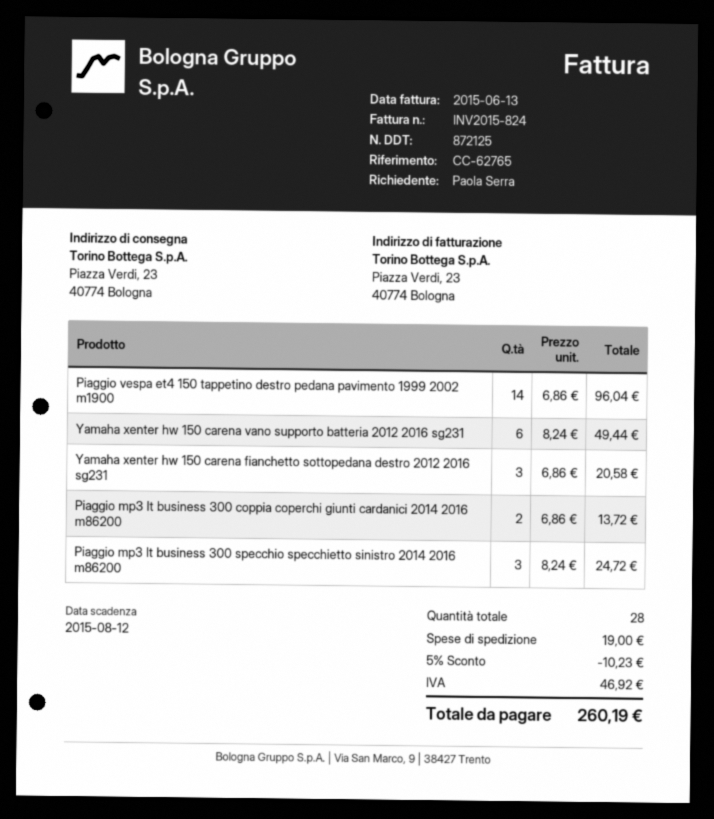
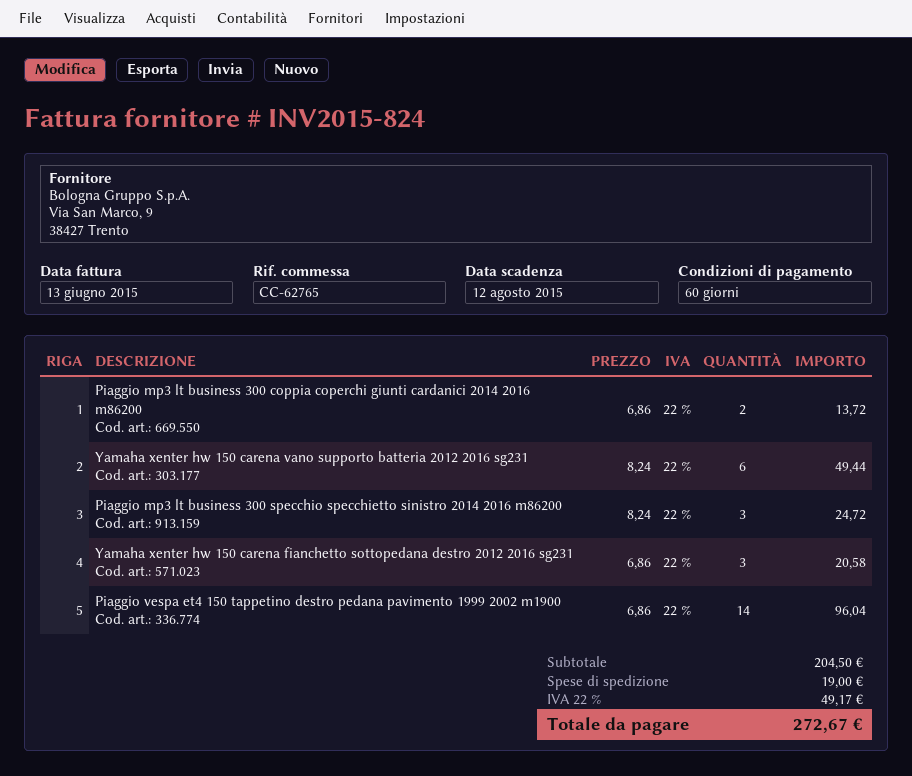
discount: 5% = 10.23 -> none
tax: 46.92 -> 49.17
total: 260.19 -> 272.67

